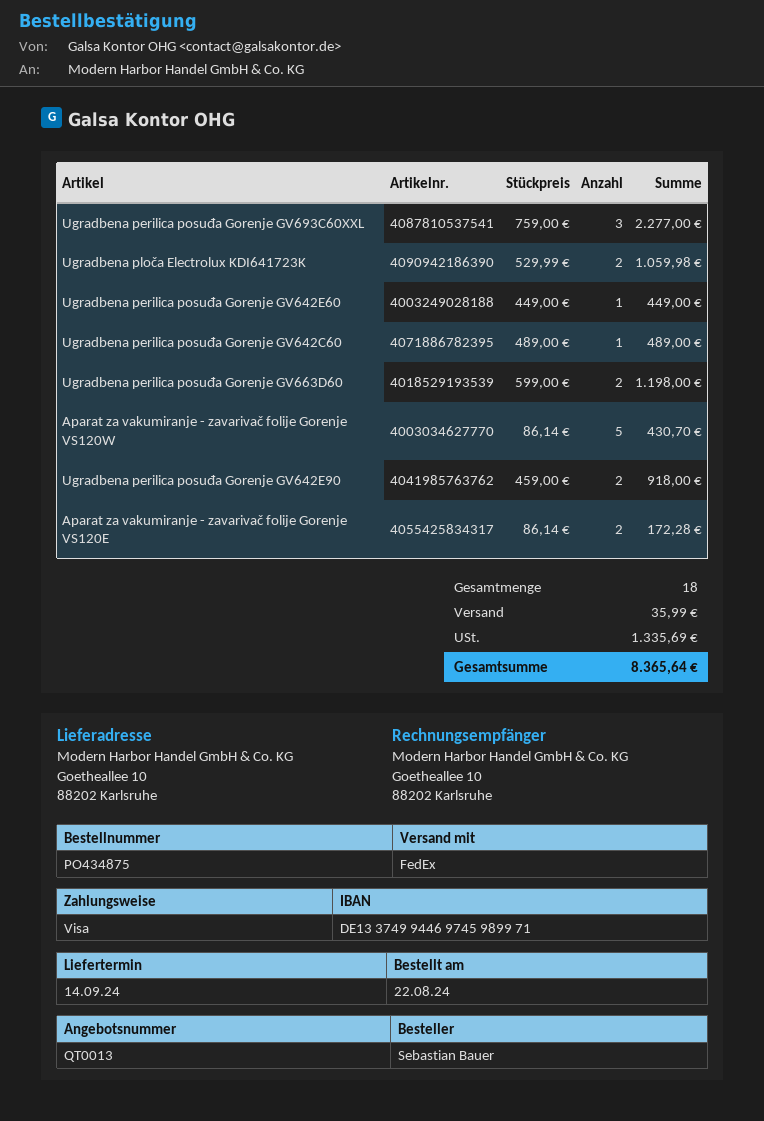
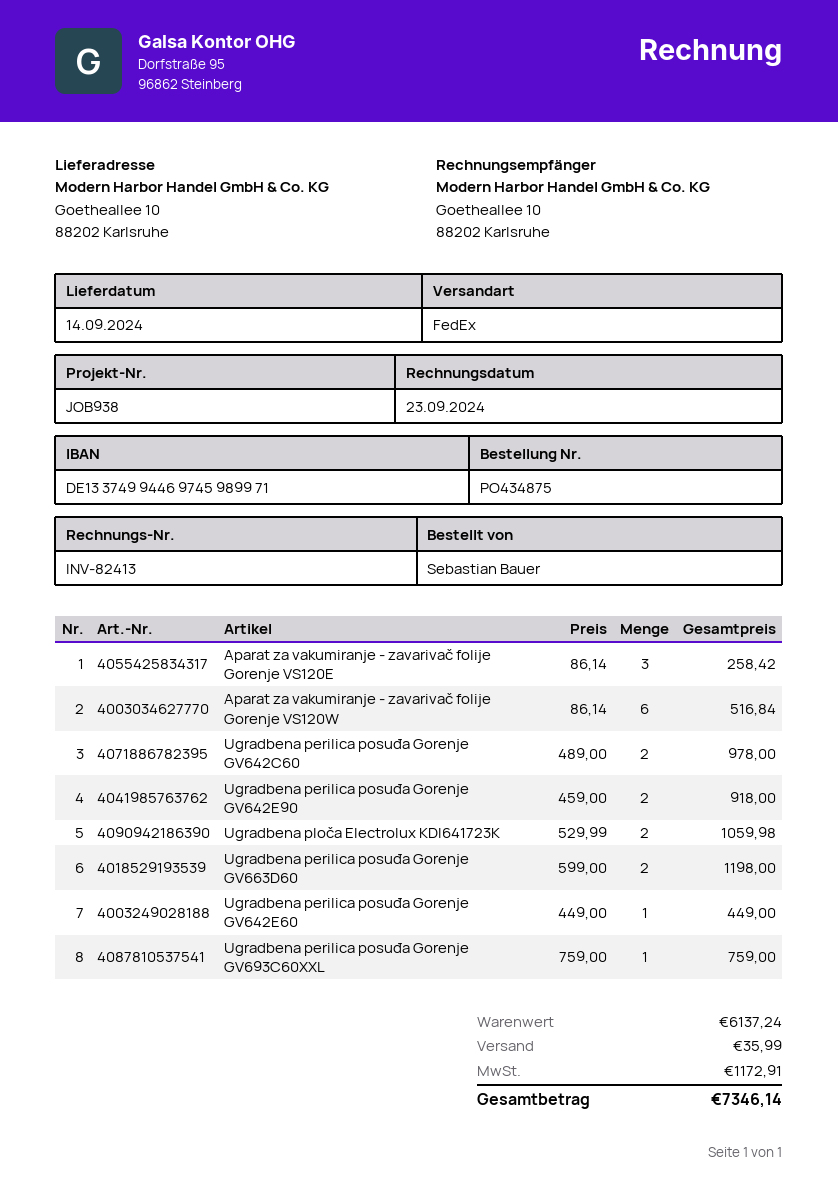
Ugradbena perilica posuđa Gorenje GV693C60XXL: 3 x 759.00 = 2277.00 -> 1 x 759.00 = 759.00
Ugradbena perilica posuđa Gorenje GV642C60: 1 x 489.00 = 489.00 -> 2 x 489.00 = 978.00
Aparat za vakumiranje - zavarivač folije Gorenje VS120W: 5 x 86.14 = 430.70 -> 6 x 86.14 = 516.84
Aparat za vakumiranje - zavarivač folije Gorenje VS120E: 2 x 86.14 = 172.28 -> 3 x 86.14 = 258.42
tax: 1335.69 -> 1172.91
total: 8365.64 -> 7346.14

